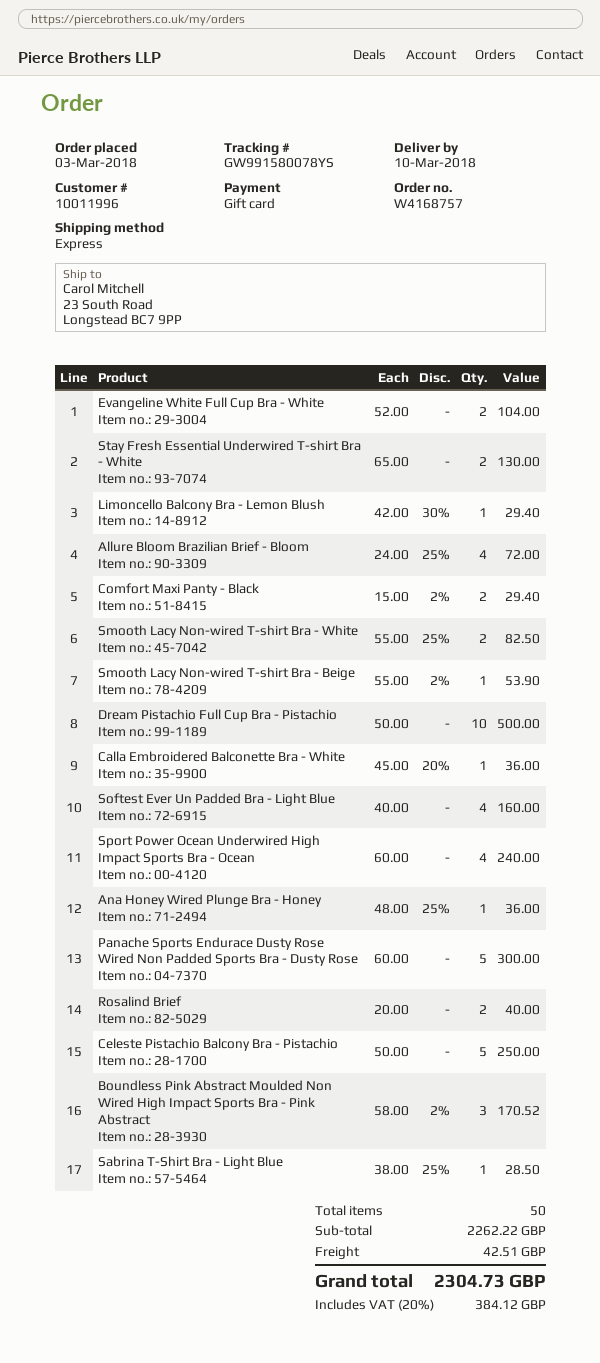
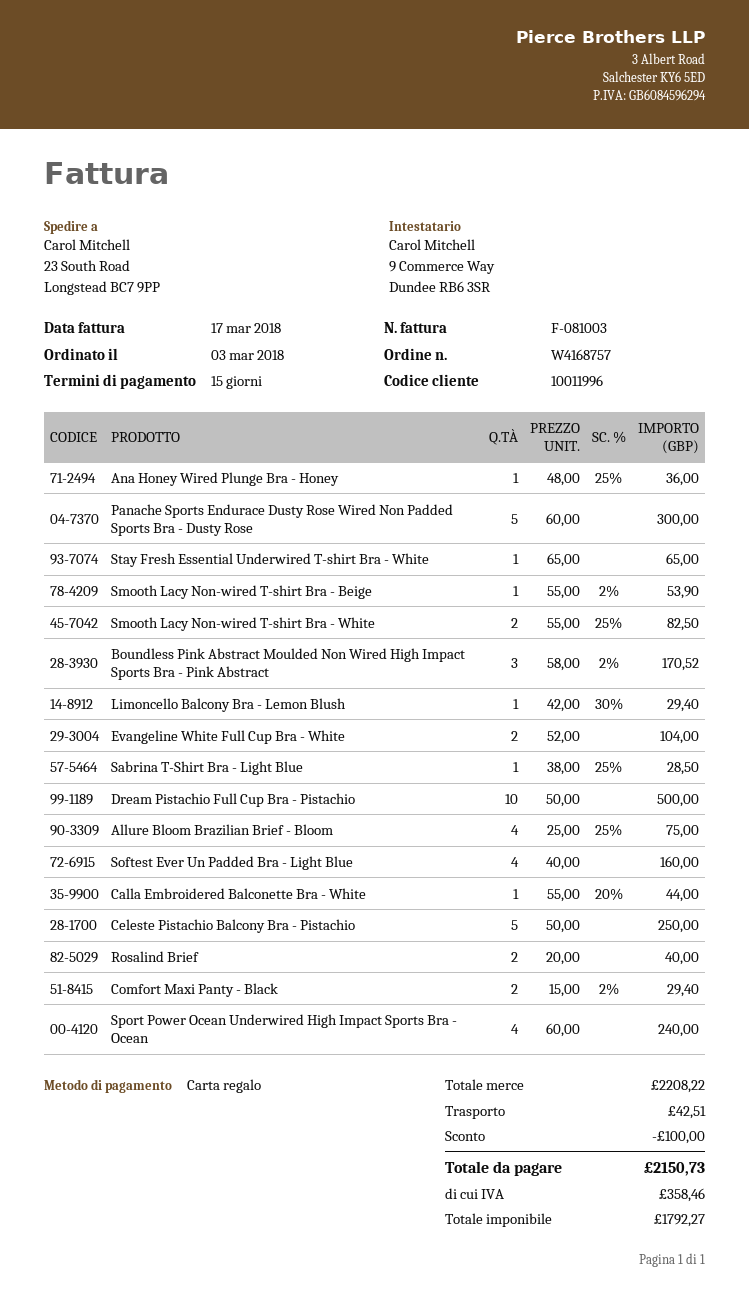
Stay Fresh Essential Underwired T-shirt Bra - White: 2 x 65.00 = 130.00 -> 1 x 65.00 = 65.00
Allure Bloom Brazilian Brief - Bloom: 4 x 24.00 - 25% = 72.00 -> 4 x 25.00 - 25% = 75.00
Calla Embroidered Balconette Bra - White: 1 x 45.00 - 20% = 36.00 -> 1 x 55.00 - 20% = 44.00
subtotal: 2262.22 -> 2208.22
discount: none -> 100.00
tax: 384.12 -> 358.46
total: 2304.73 -> 2150.73

